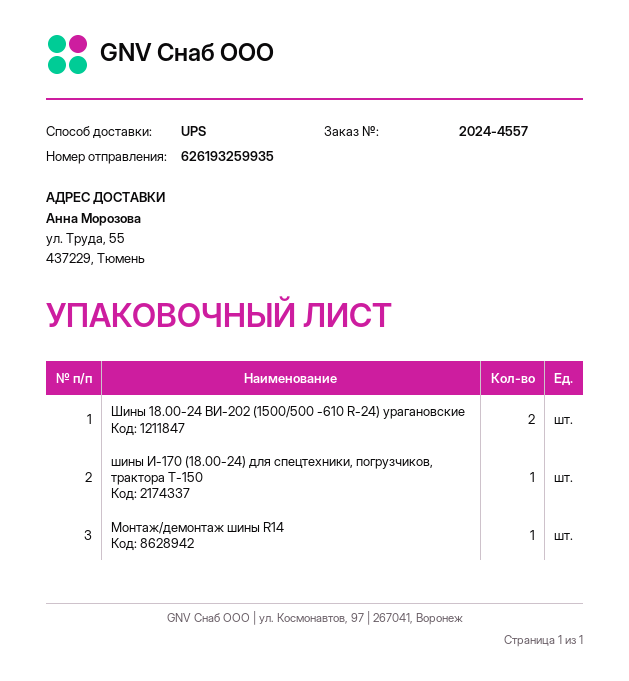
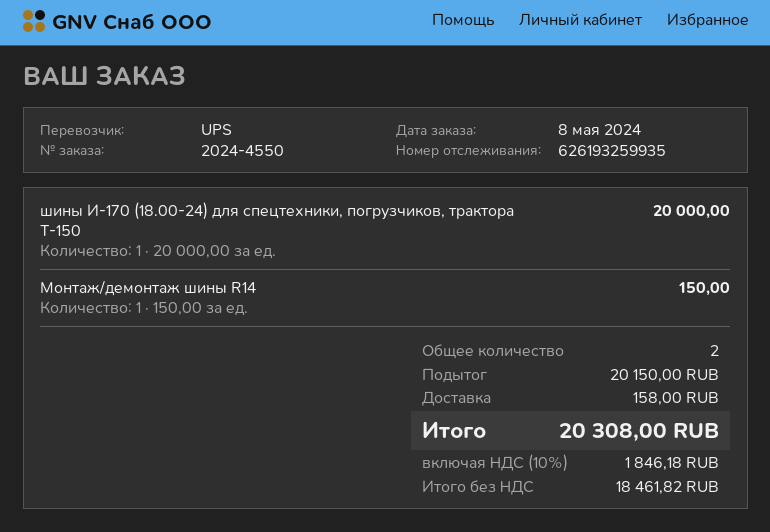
order number: 2024-4557 -> 2024-4550
Шины 18.00-24 ВИ-202 (1500/500 -610 R-24) урагановские: 2 -> none

